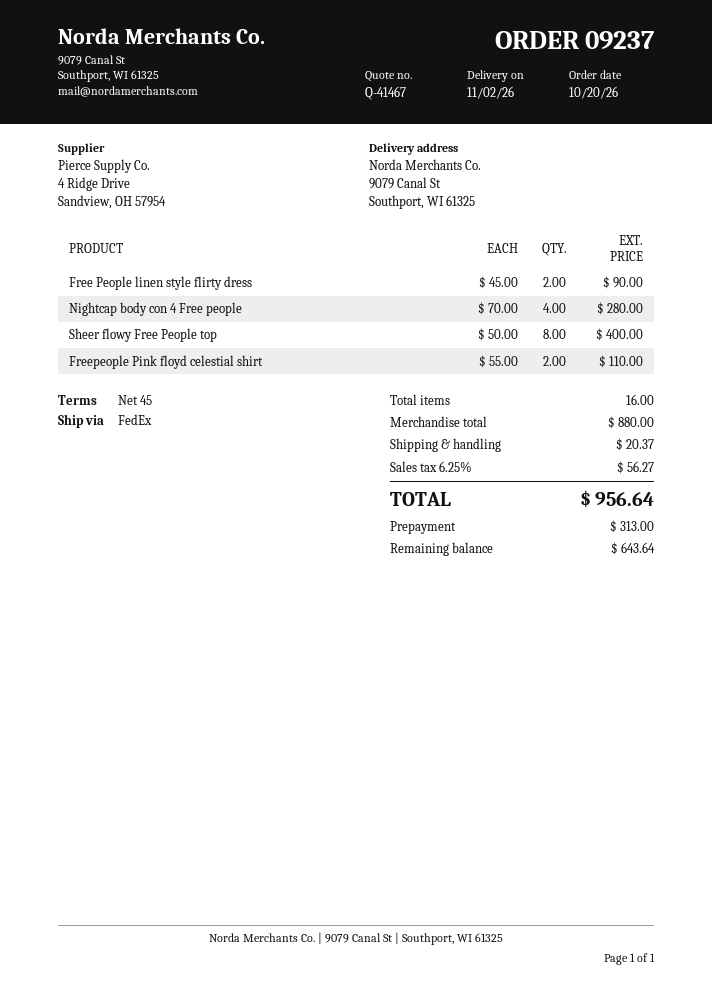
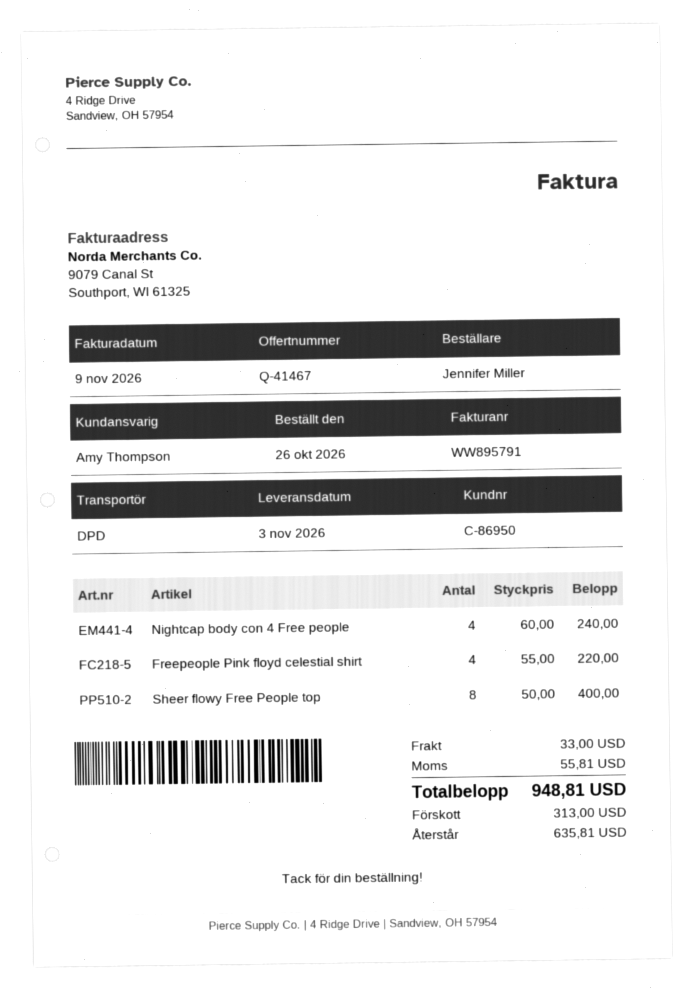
order date: 2026-10-20 -> 2026-10-26
delivery date: 2026-11-02 -> 2026-11-03
shipping method: FedEx -> DPD
Free People linen style flirty dress: 2 x 45.00 = 90.00 -> none
Nightcap body con 4 Free people: 4 x 70.00 = 280.00 -> 4 x 60.00 = 240.00
Freepeople Pink floyd celestial shirt: 2 x 55.00 = 110.00 -> 4 x 55.00 = 220.00
shipping: 20.37 -> 33.00
tax: 56.27 -> 55.81
total: 956.64 -> 948.81
balance: 643.64 -> 635.81

